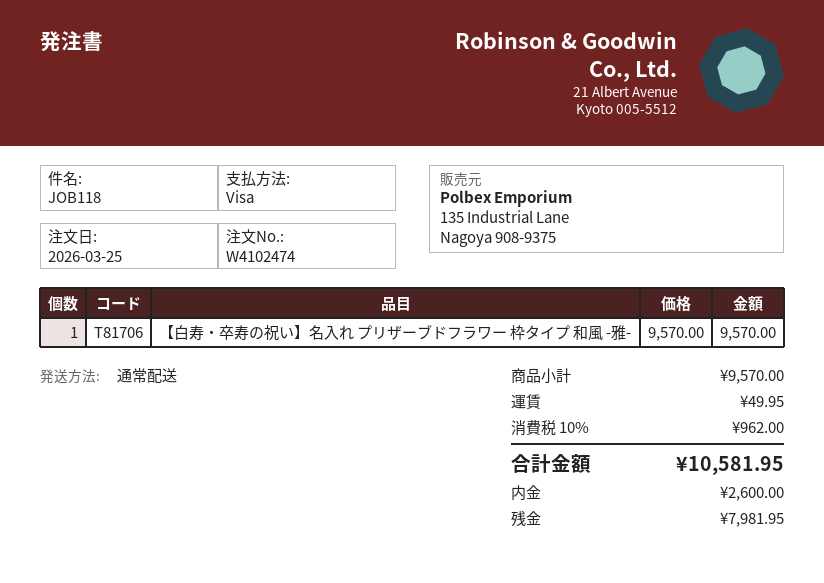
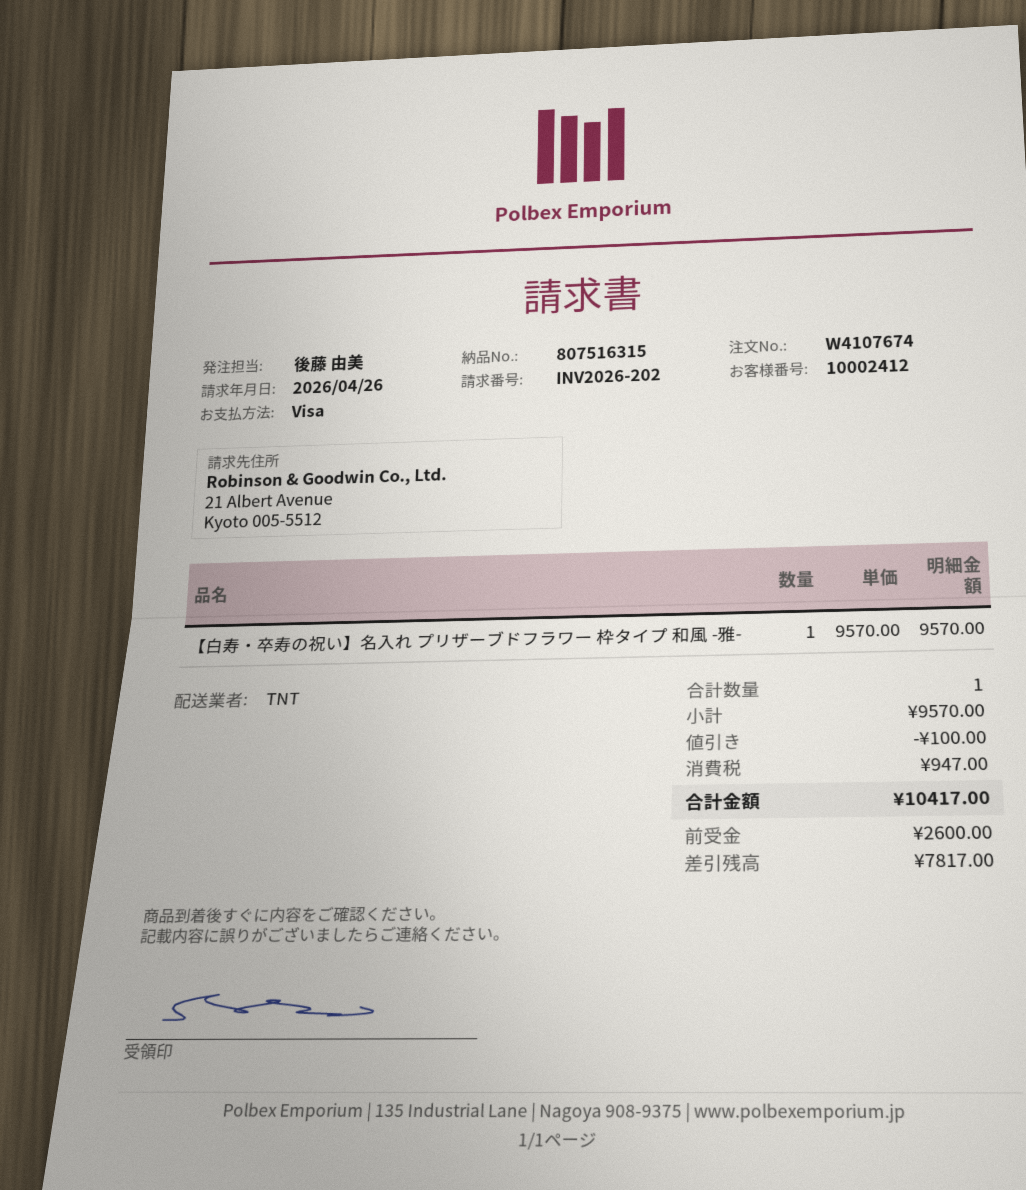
order number: W4102474 -> W4107674
shipping method: standard -> TNT
discount: none -> 100.00
shipping: 49.95 -> none
tax: 962.00 -> 947.00
total: 10581.95 -> 10417.00
balance: 7981.95 -> 7817.00

